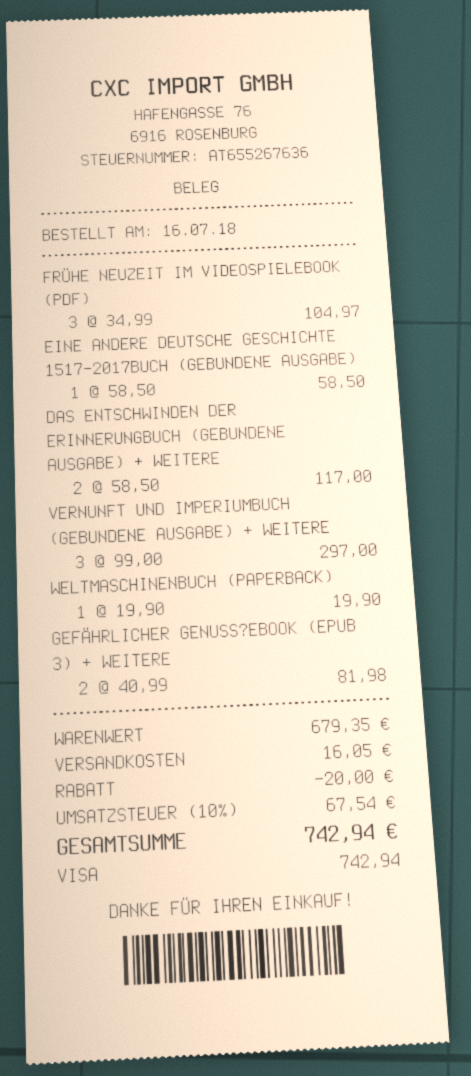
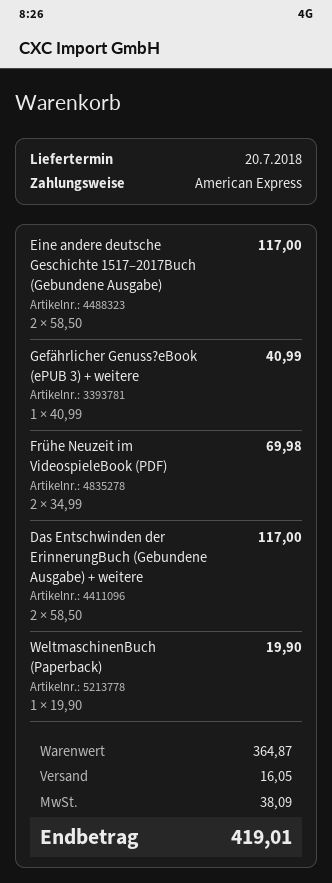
payment method: Visa -> American Express
FRÜHE NEUZEIT IM VIDEOSPIELEBOOK (PDF): 3 x 34.99 = 104.97 -> 2 x 34.99 = 69.98
EINE ANDERE DEUTSCHE GESCHICHTE 1517–2017BUCH (GEBUNDENE AUSGABE): 1 x 58.50 = 58.50 -> 2 x 58.50 = 117.00
VERNUNFT UND IMPERIUMBUCH (GEBUNDENE AUSGABE) + WEITERE: 3 x 99.00 = 297.00 -> none
GEFÄHRLICHER GENUSS?EBOOK (EPUB 3) + WEITERE: 2 x 40.99 = 81.98 -> 1 x 40.99 = 40.99
subtotal: 679.35 -> 364.87
discount: 20.00 -> none
tax: 67.54 -> 38.09
total: 742.94 -> 419.01

